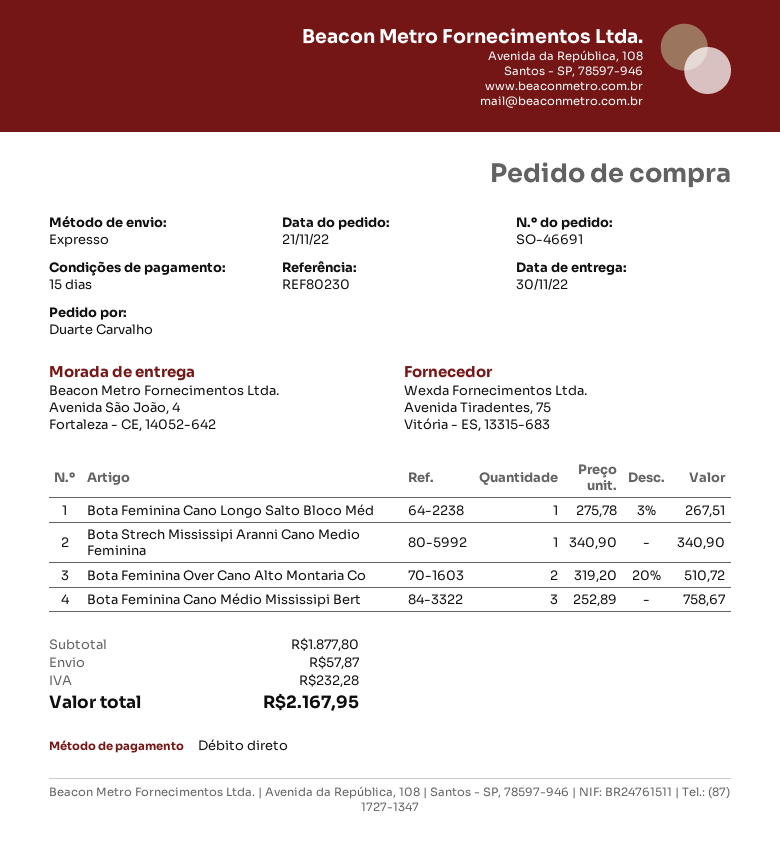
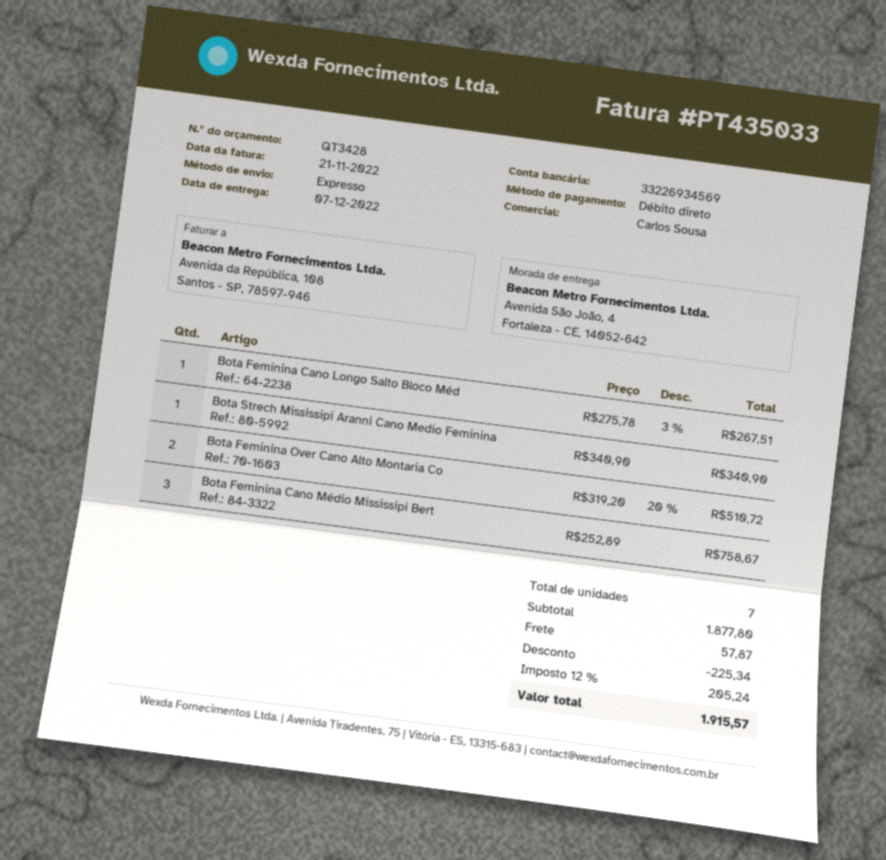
delivery date: 2022-11-30 -> 2022-12-07
discount: none -> 225.34
tax: 232.28 -> 205.24
total: 2167.95 -> 1915.57

